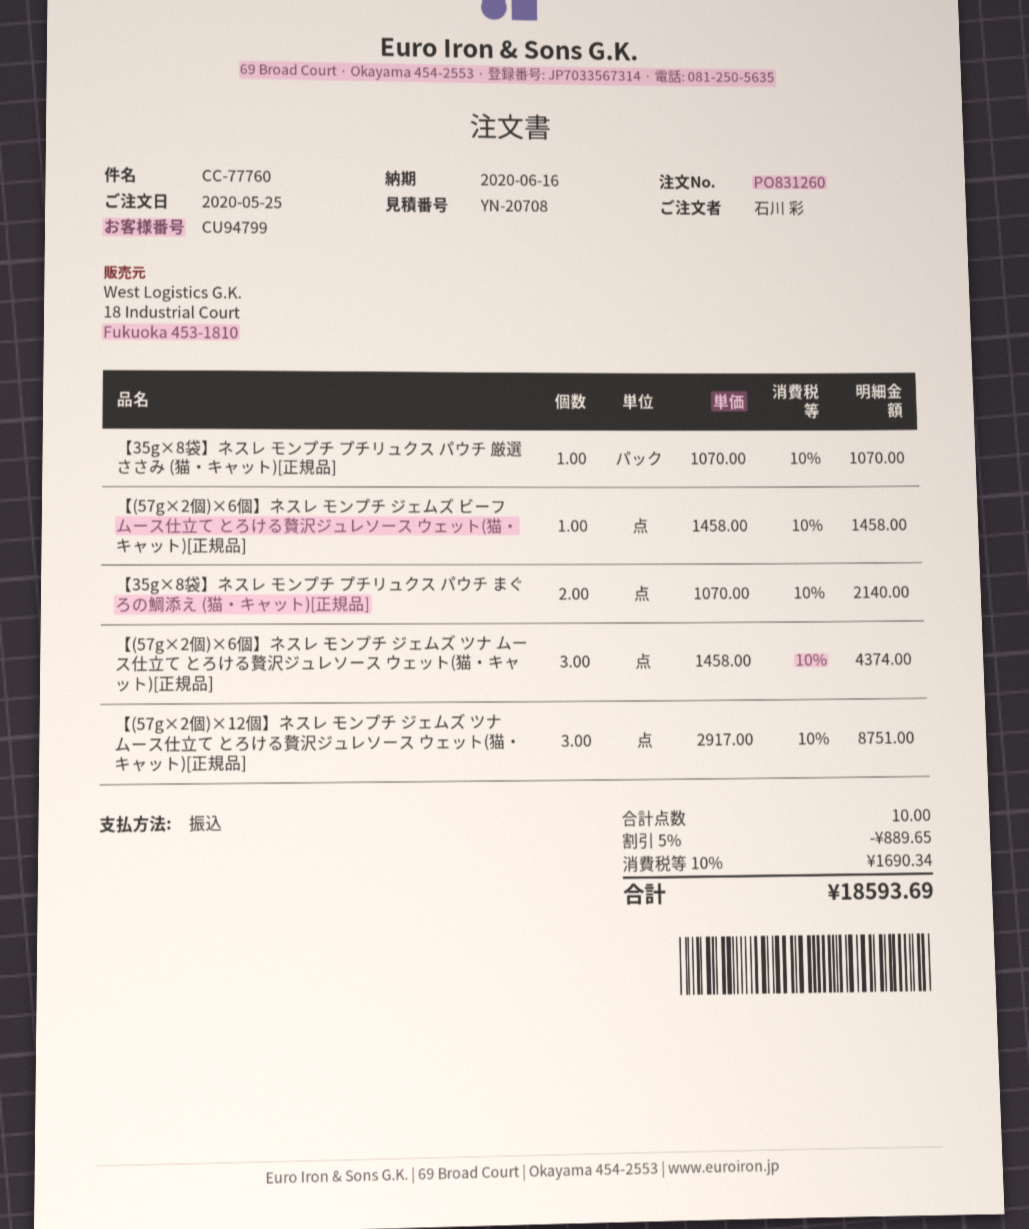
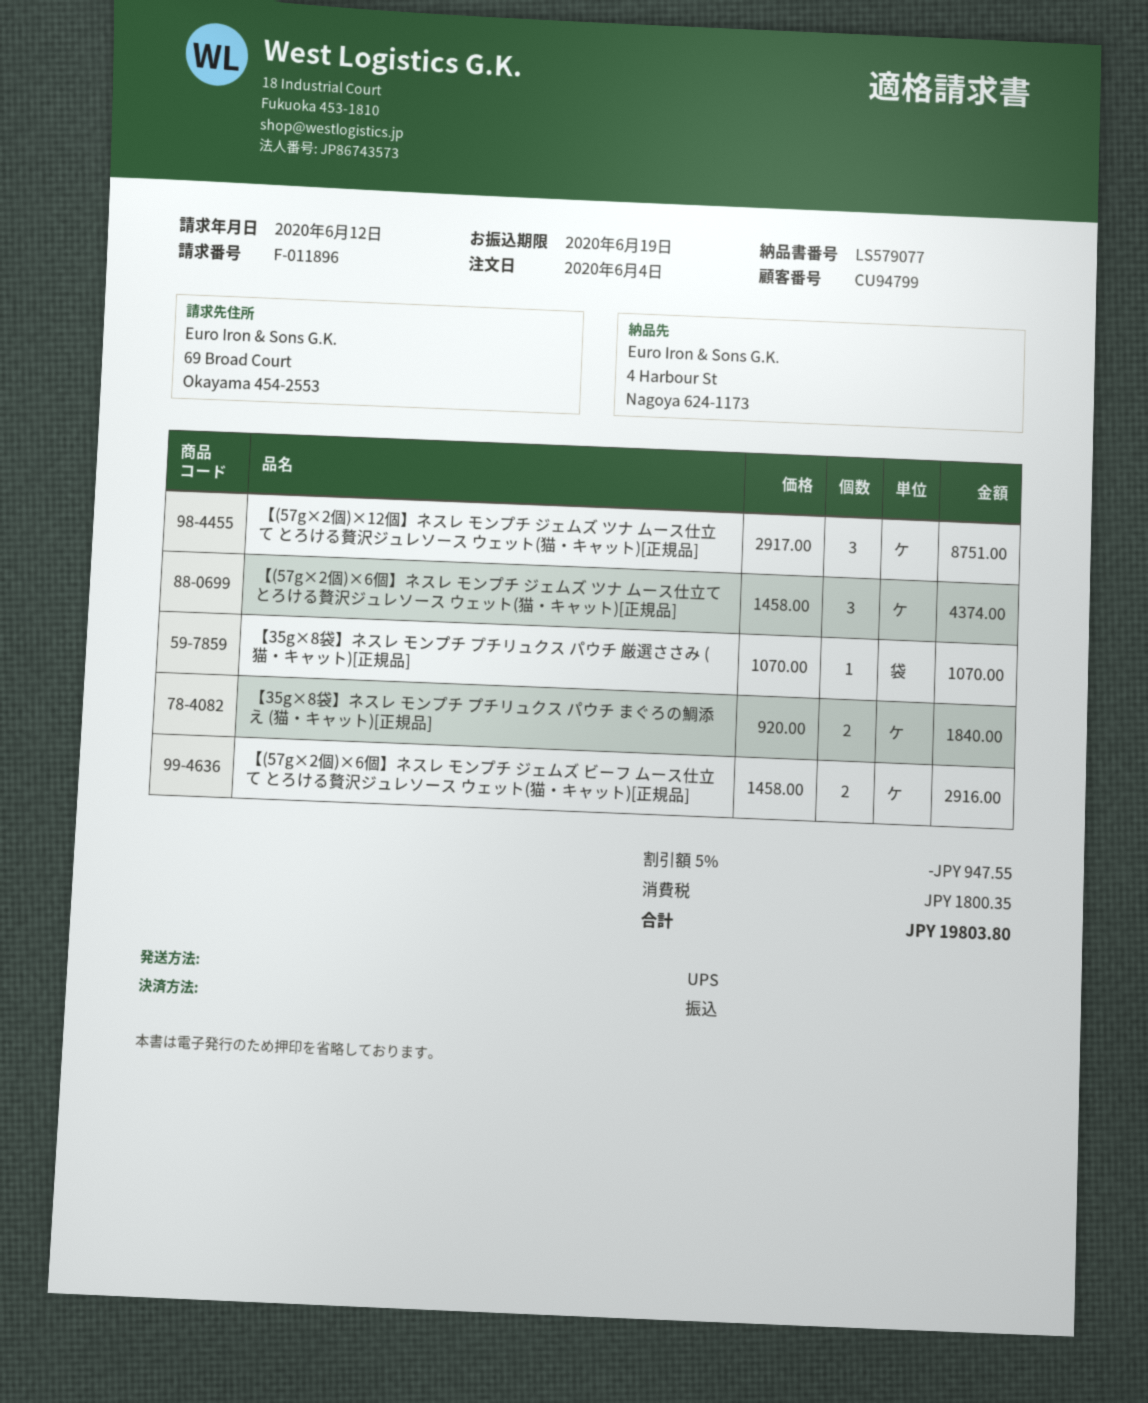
order date: 2020-05-25 -> 2020-06-04
【(57g×2個)×6個】ネスレ モンプチ ジェムズ ビーフ ムース仕立て とろける贅沢ジュレソース ウェット(猫・キャット)[正規品]: 1 x 1458.00 = 1458.00 -> 2 x 1458.00 = 2916.00
【35g×8袋】ネスレ モンプチ プチリュクス パウチ まぐろの鯛添え (猫・キャット)[正規品]: 2 x 1070.00 = 2140.00 -> 2 x 920.00 = 1840.00
discount: 5% = 889.65 -> 5% = 947.55
tax: 1690.34 -> 1800.35
total: 18593.69 -> 19803.80

